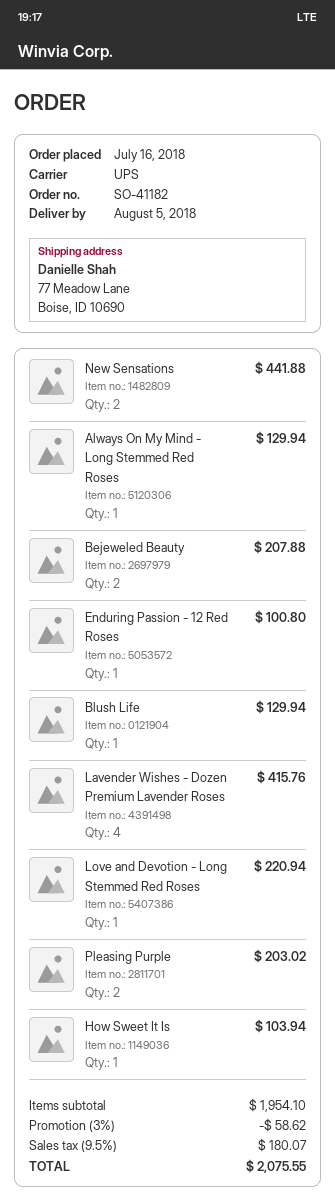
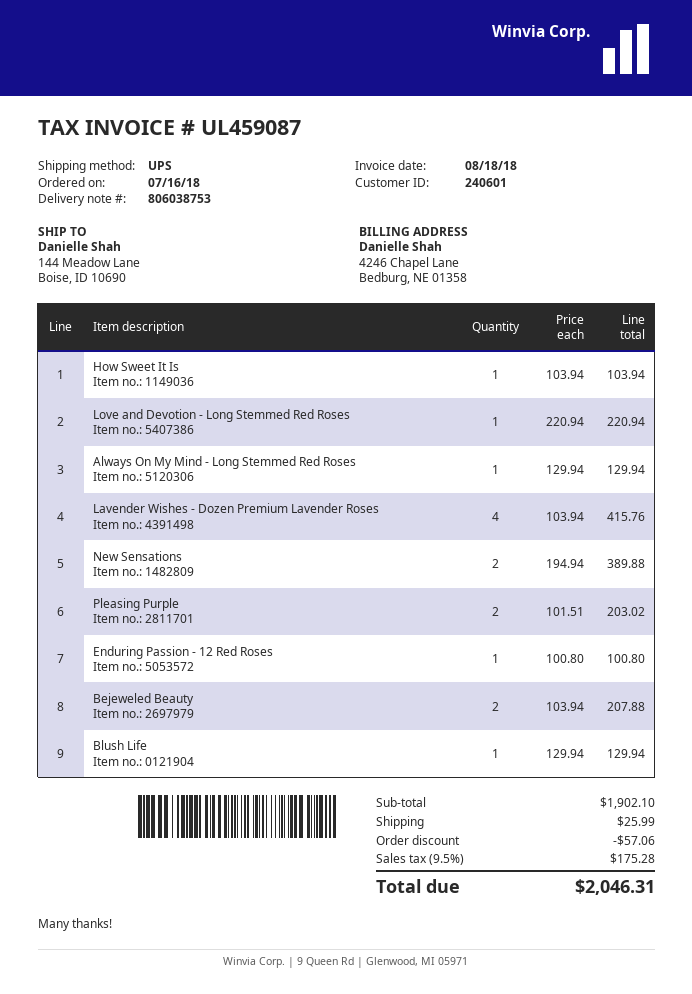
ship to: 77 Meadow Lane, Boise, ID 10690 -> 144 Meadow Lane, Boise, ID 10690
New Sensations: 2 for 441.88 -> 2 for 389.88
subtotal: 1954.10 -> 1902.10
discount: 58.62 -> 57.06
shipping: none -> 25.99
tax: 9.5% = 180.07 -> 9.5% = 175.28
total: 2075.55 -> 2046.31

